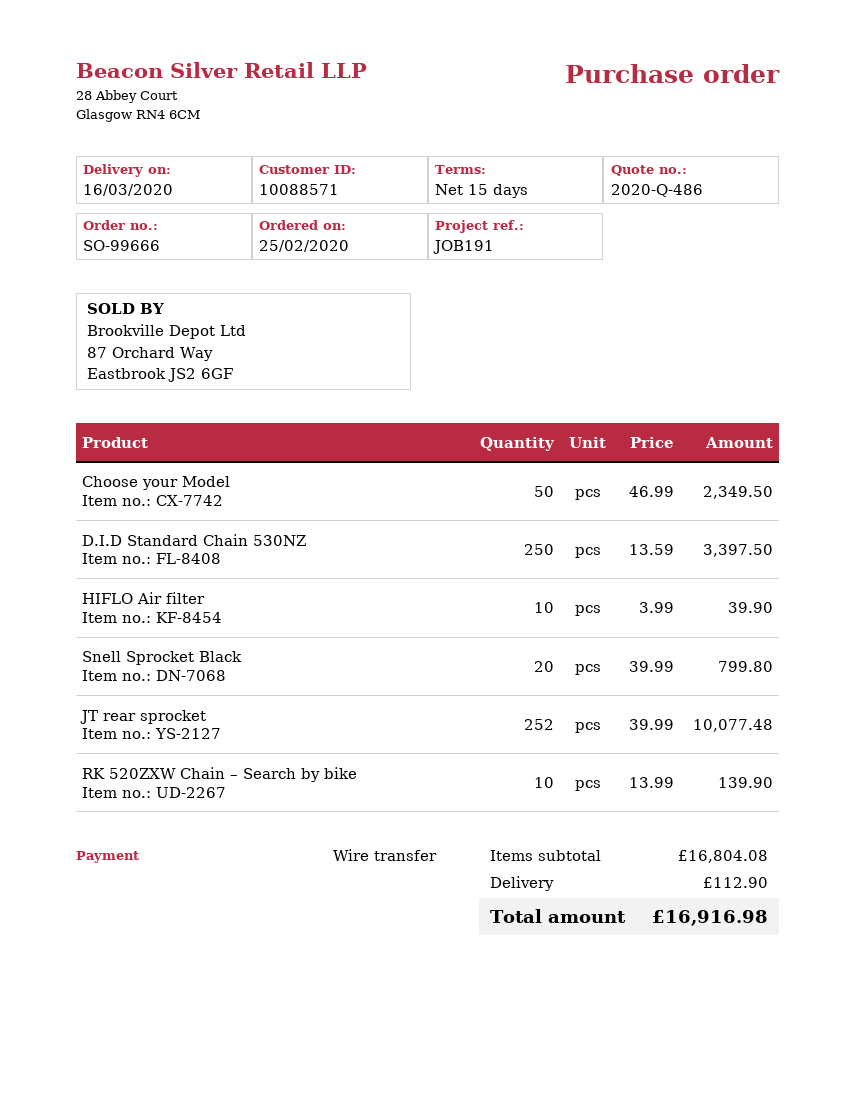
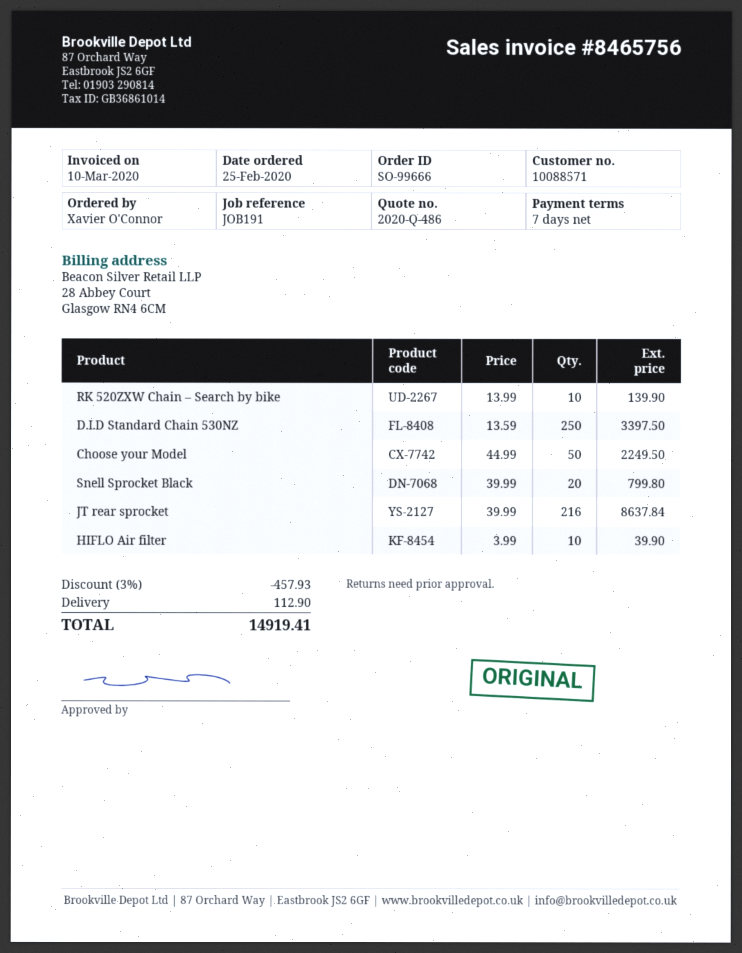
payment terms: 15 days -> 7 days
Choose your Model: 50 x 46.99 = 2349.50 -> 50 x 44.99 = 2249.50
JT rear sprocket: 252 x 39.99 = 10077.48 -> 216 x 39.99 = 8637.84
discount: none -> 3% = 457.93
total: 16916.98 -> 14919.41

